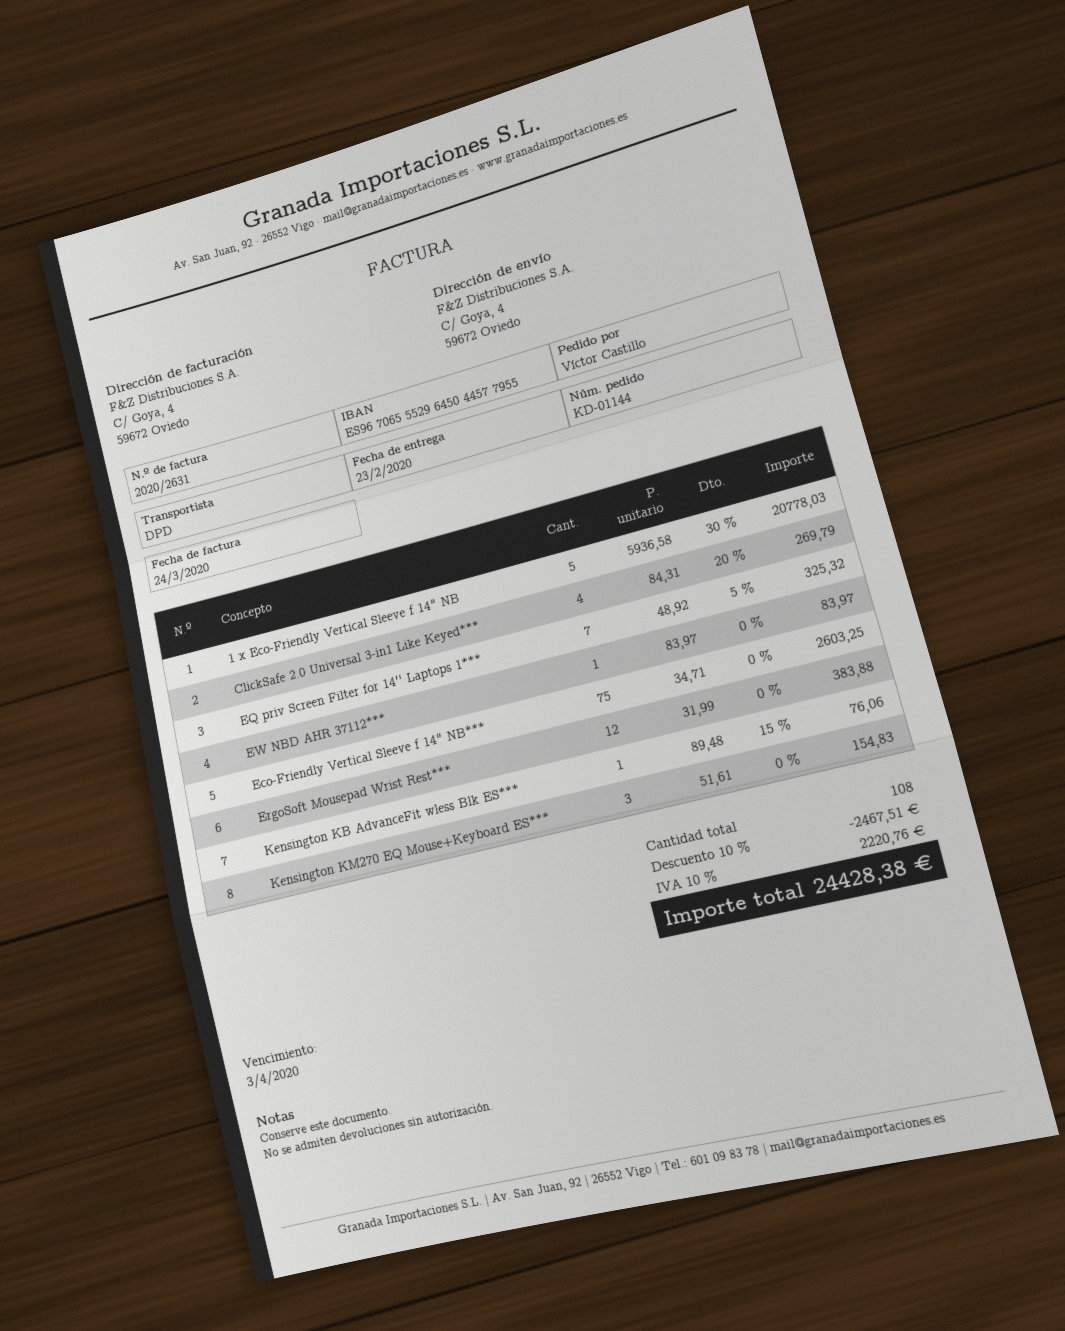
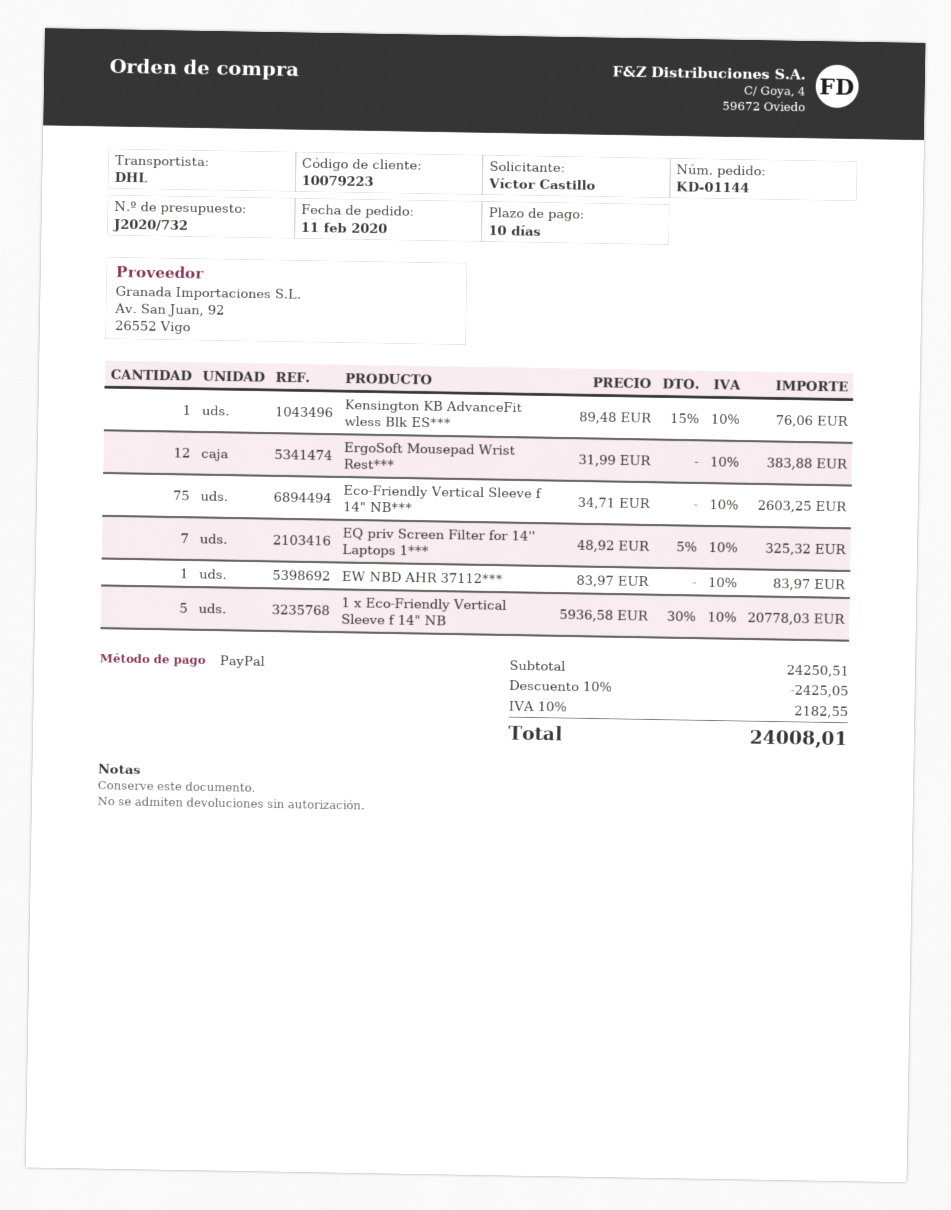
shipping method: DPD -> DHL
ClickSafe 2.0 Universal 3-in1 Like Keyed***: 4 x 84.31 - 20% = 269.79 -> none
Kensington KM270 EQ Mouse+Keyboard ES***: 3 x 51.61 = 154.83 -> none
discount: 10% = 2467.51 -> 10% = 2425.05
tax: 10% = 2220.76 -> 10% = 2182.55
total: 24428.38 -> 24008.01

